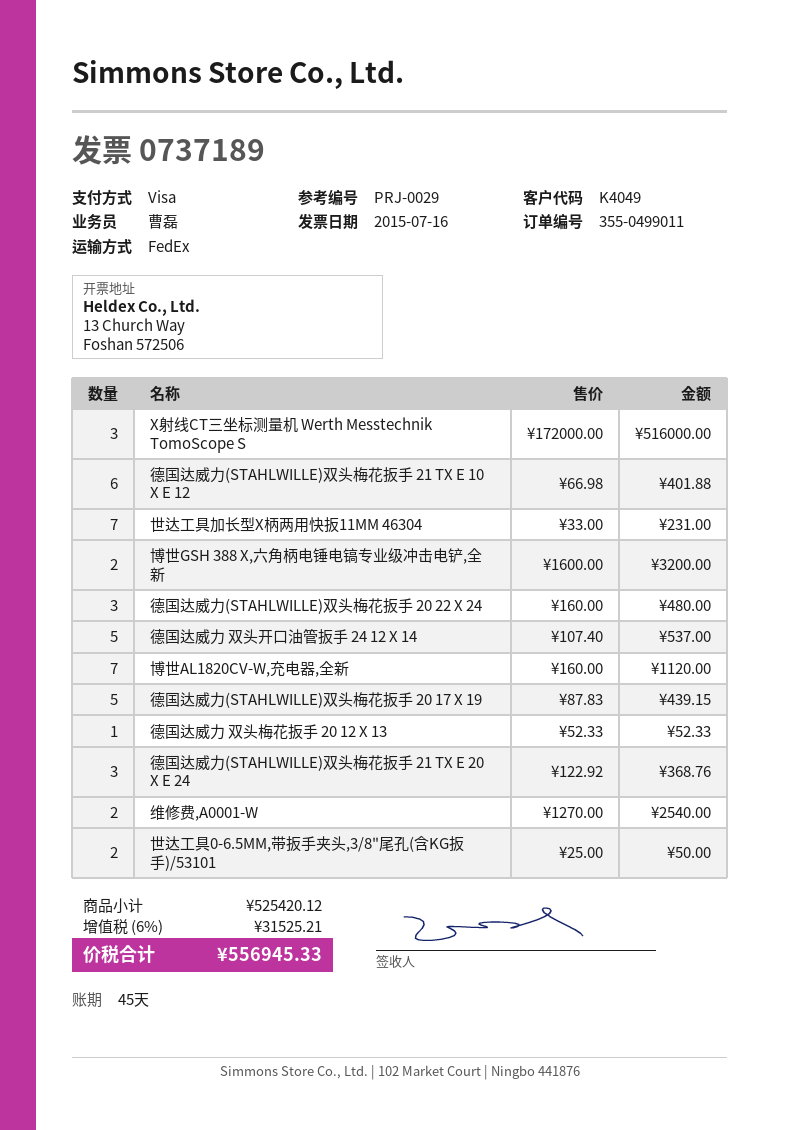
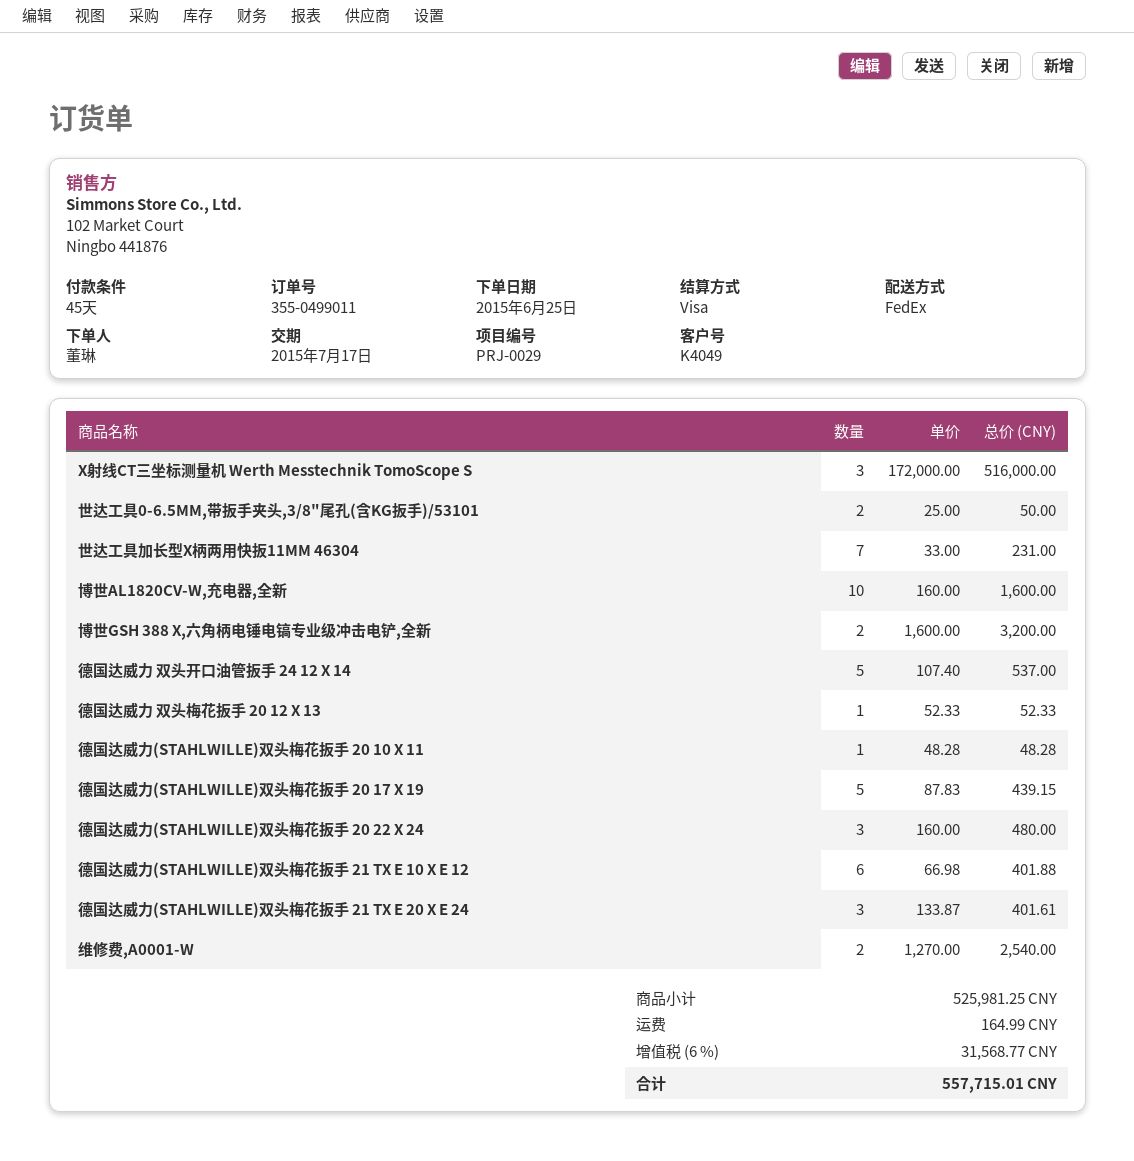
博世AL1820CV-W,充电器,全新: 7 x 160.00 = 1120.00 -> 10 x 160.00 = 1600.00
德国达威力(STAHLWILLE)双头梅花扳手 21 TX E 20 X E 24: 3 x 122.92 = 368.76 -> 3 x 133.87 = 401.61
德国达威力(STAHLWILLE)双头梅花扳手 20 10 X 11: none -> 1 x 48.28 = 48.28
subtotal: 525420.12 -> 525981.25
shipping: none -> 164.99
tax: 6% = 31525.21 -> 6% = 31568.77
total: 556945.33 -> 557715.01

